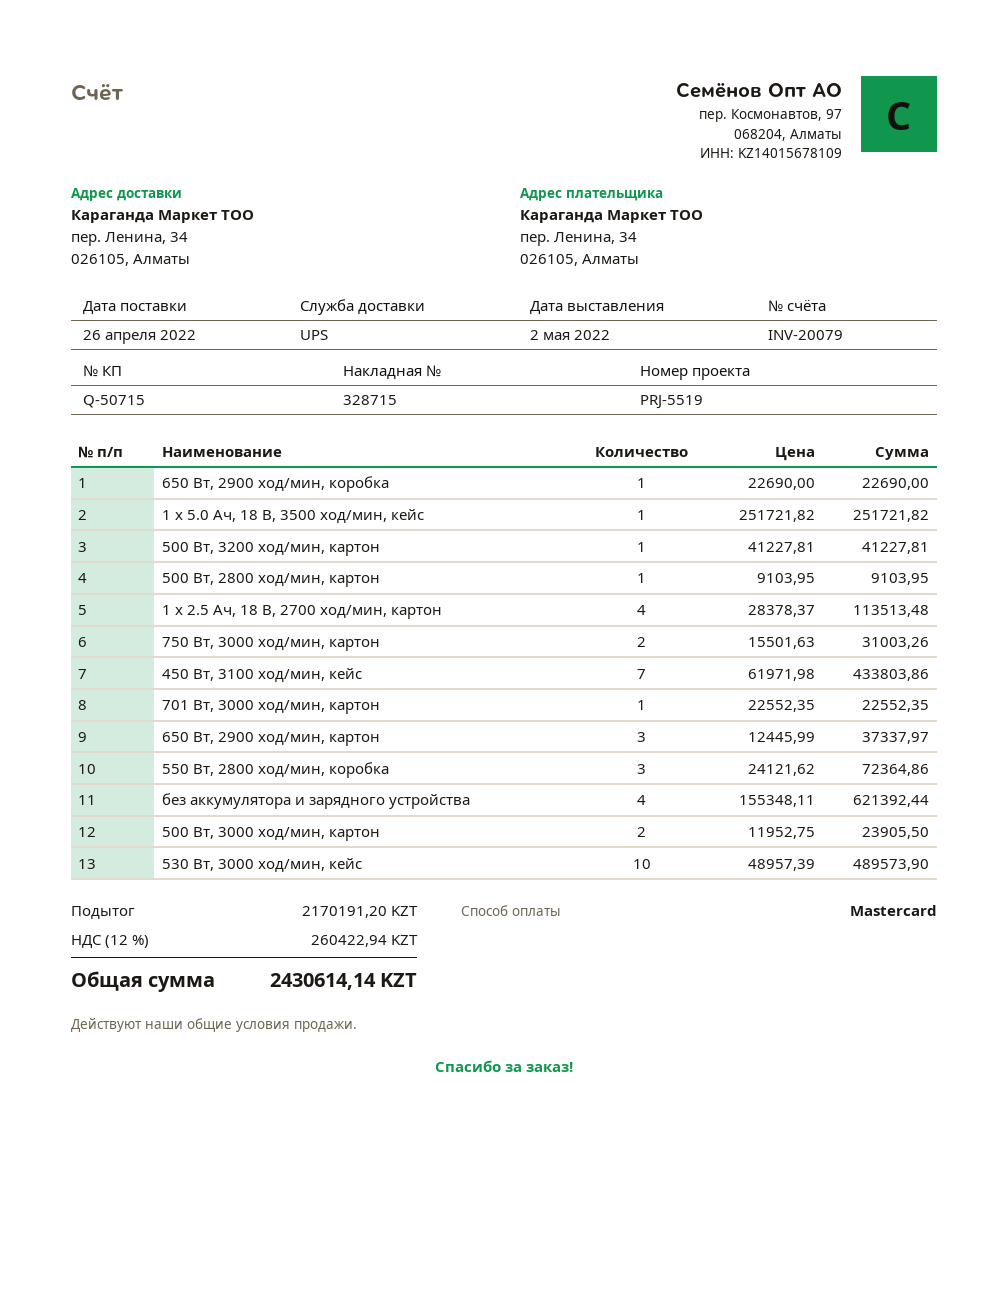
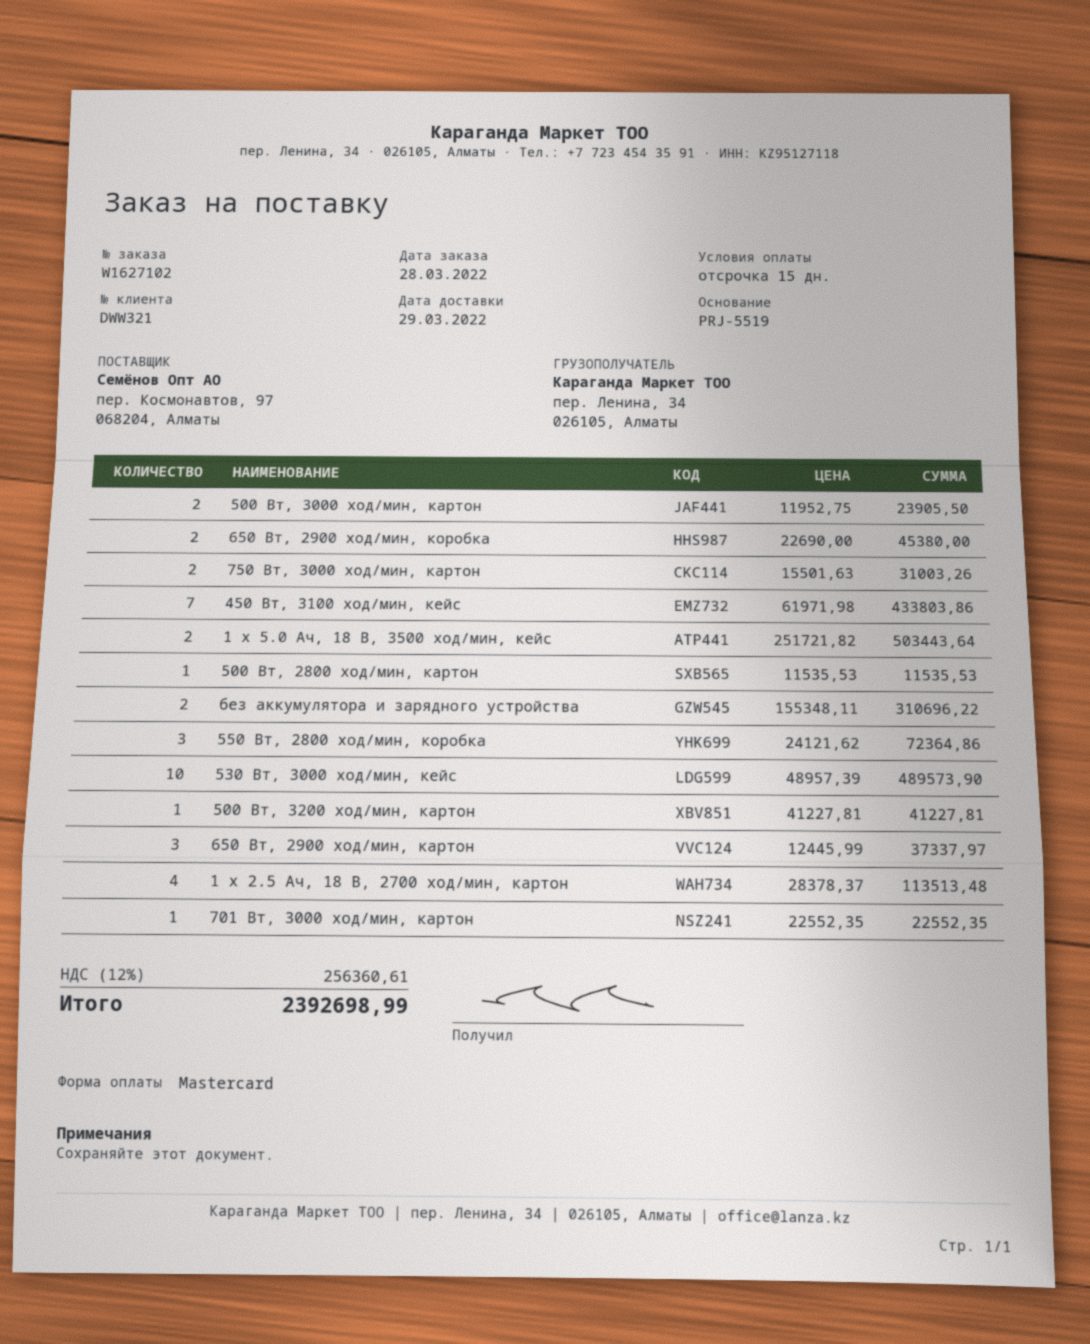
delivery date: 2022-04-26 -> 2022-03-29
650 Вт, 2900 ход/мин, коробка: 1 x 22690.00 = 22690.00 -> 2 x 22690.00 = 45380.00
1 x 5.0 Aч, 18 В, 3500 ход/мин, кейс: 1 x 251721.82 = 251721.82 -> 2 x 251721.82 = 503443.64
500 Вт, 2800 ход/мин, картон: 1 x 9103.95 = 9103.95 -> 1 x 11535.53 = 11535.53
без аккумулятора и зарядного устройства: 4 x 155348.11 = 621392.44 -> 2 x 155348.11 = 310696.22
tax: 12% = 260422.94 -> 12% = 256360.61
total: 2430614.14 -> 2392698.99

